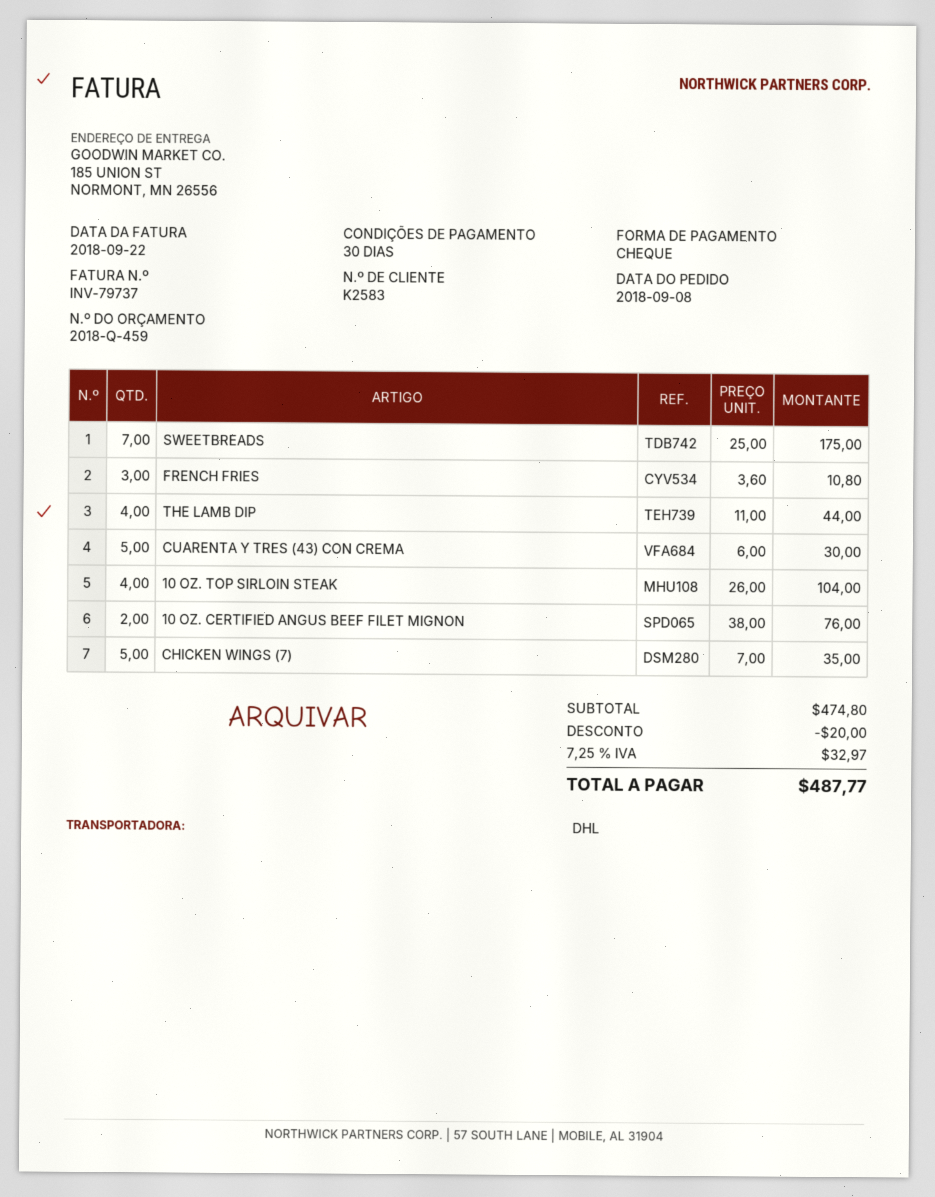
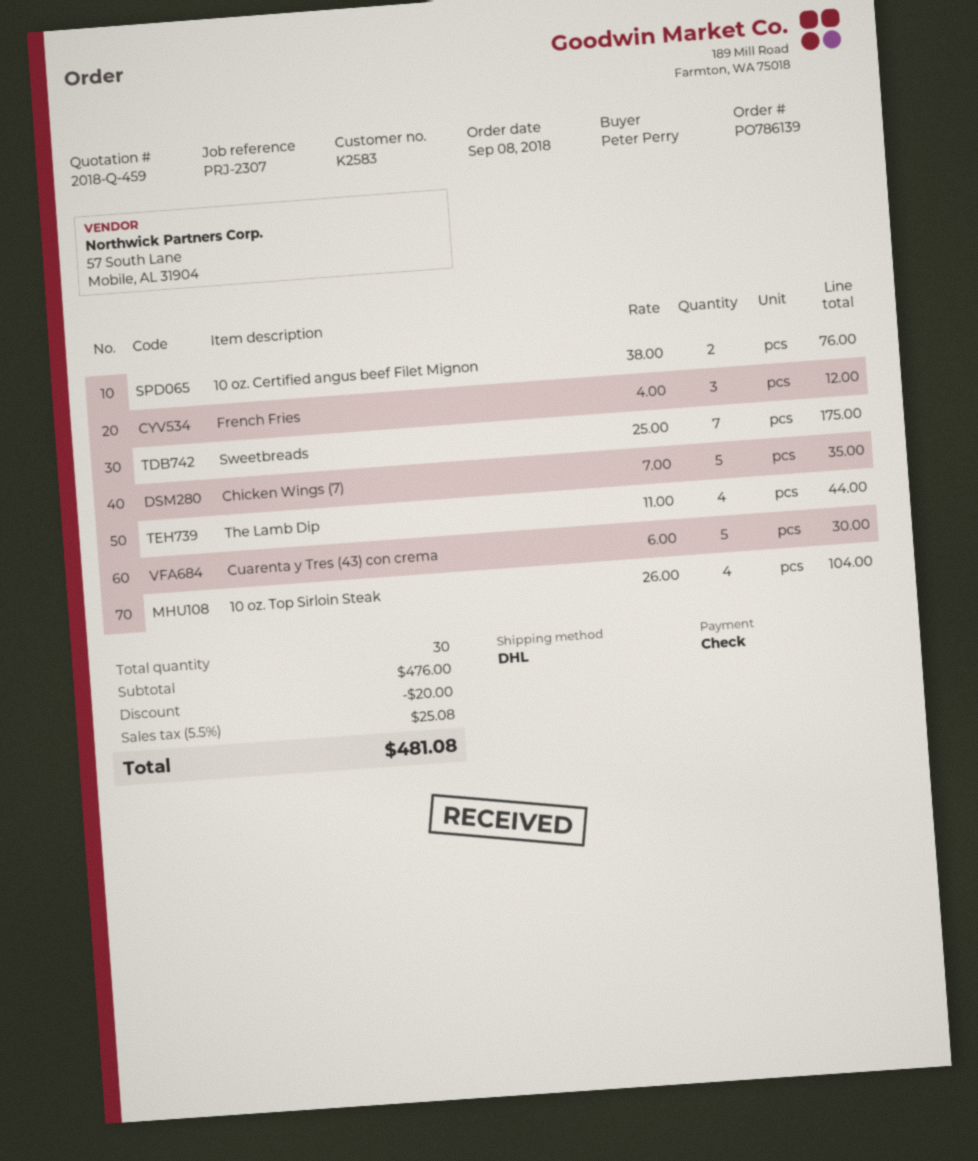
FRENCH FRIES: 3 x 3.60 = 10.80 -> 3 x 4.00 = 12.00
subtotal: 474.80 -> 476.00
tax: 7.25% = 32.97 -> 5.5% = 25.08
total: 487.77 -> 481.08

